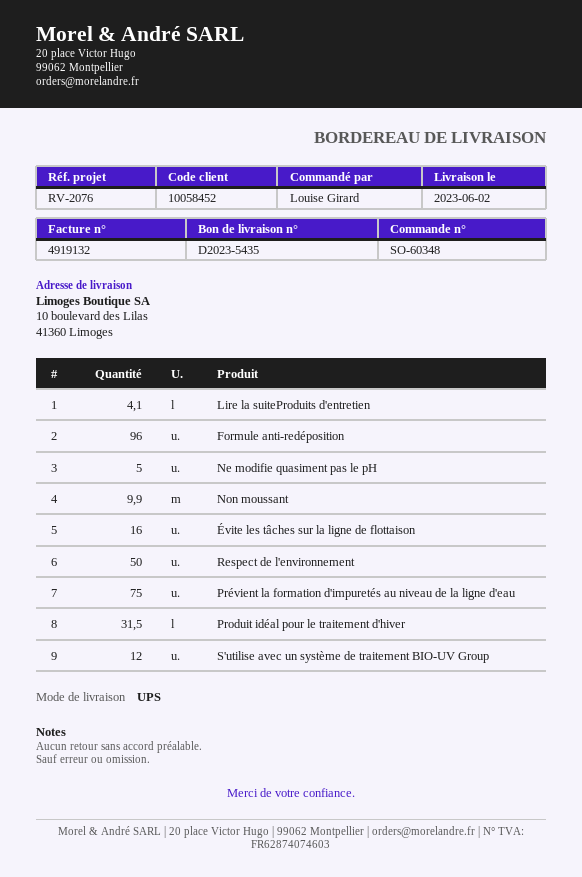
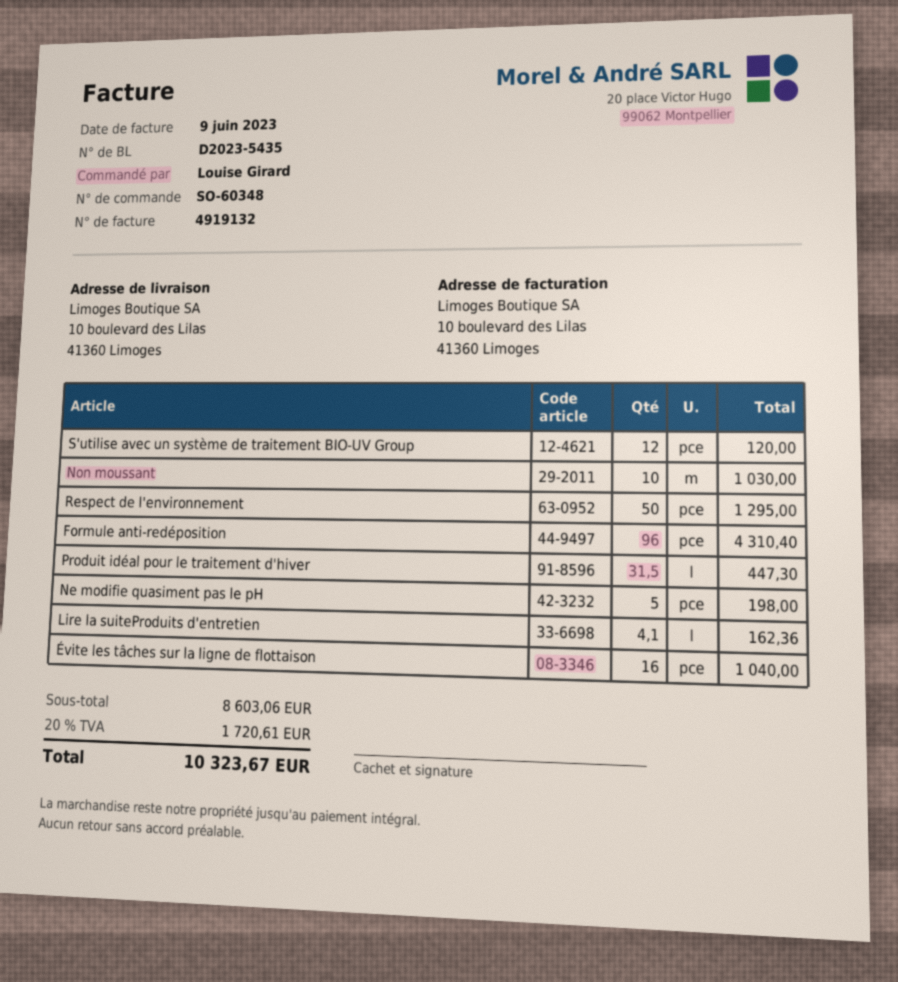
Non moussant: 9.9 -> 10
Prévient la formation d'impuretés au niveau de la ligne d'eau: 75 -> none

